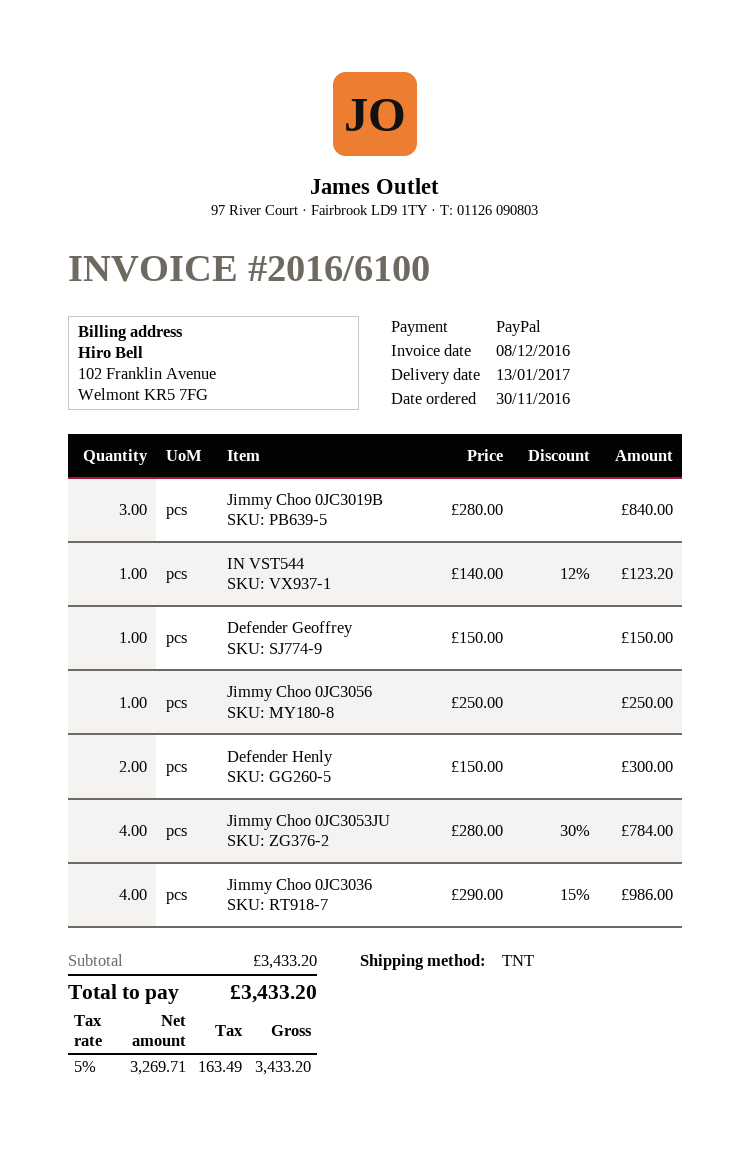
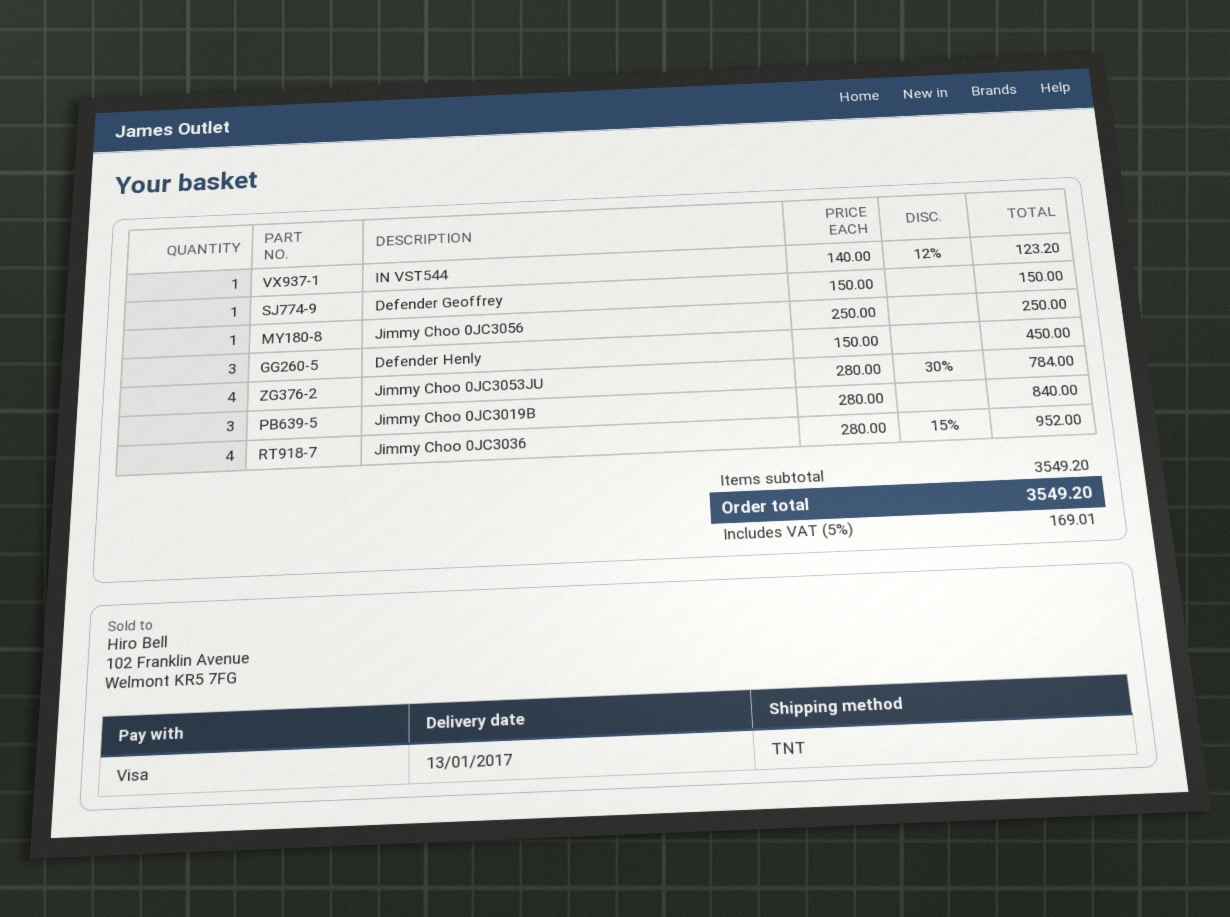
payment method: PayPal -> Visa
Defender Henly: 2 x 150.00 = 300.00 -> 3 x 150.00 = 450.00
Jimmy Choo 0JC3036: 4 x 290.00 - 15% = 986.00 -> 4 x 280.00 - 15% = 952.00
subtotal: 3433.20 -> 3549.20
tax: 5% = 163.49 -> 5% = 169.01
total: 3433.20 -> 3549.20

